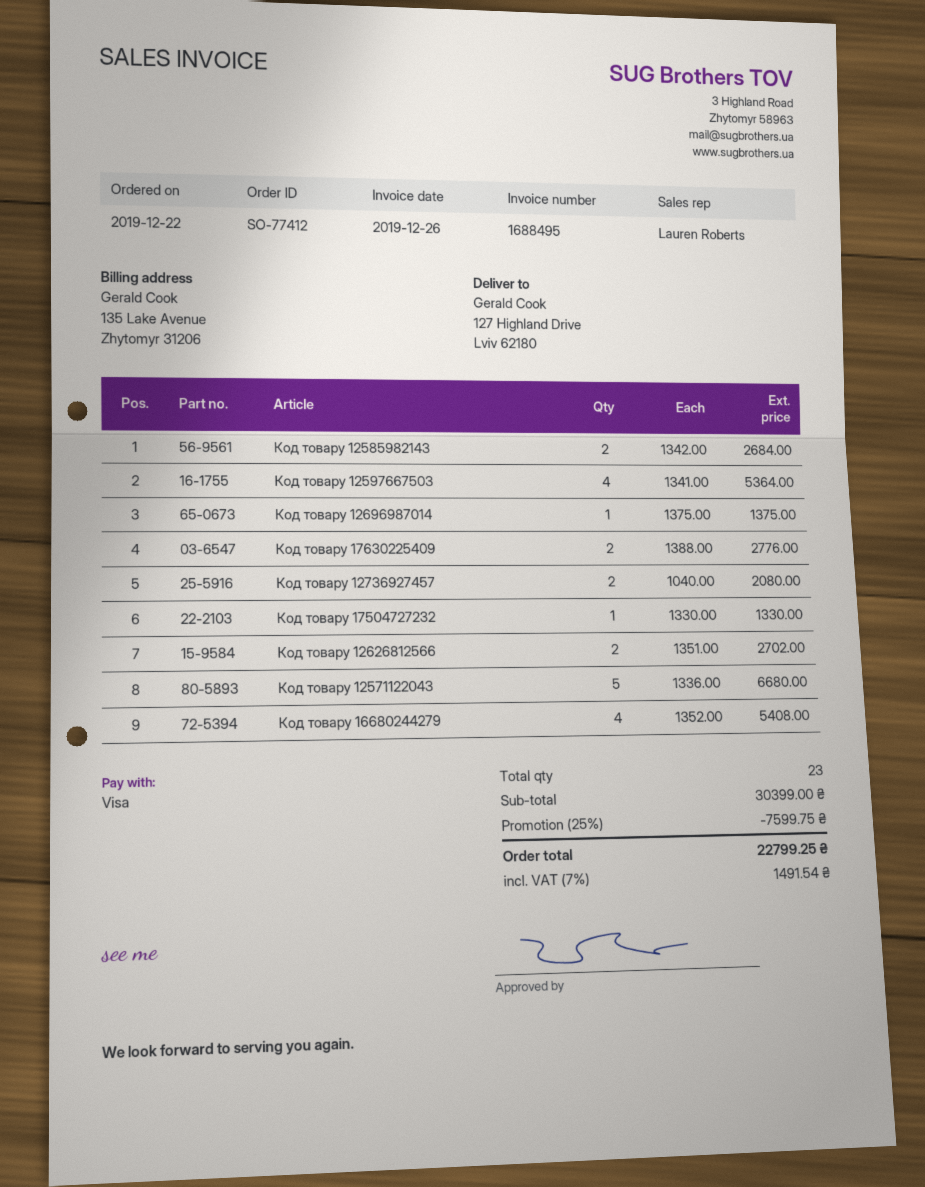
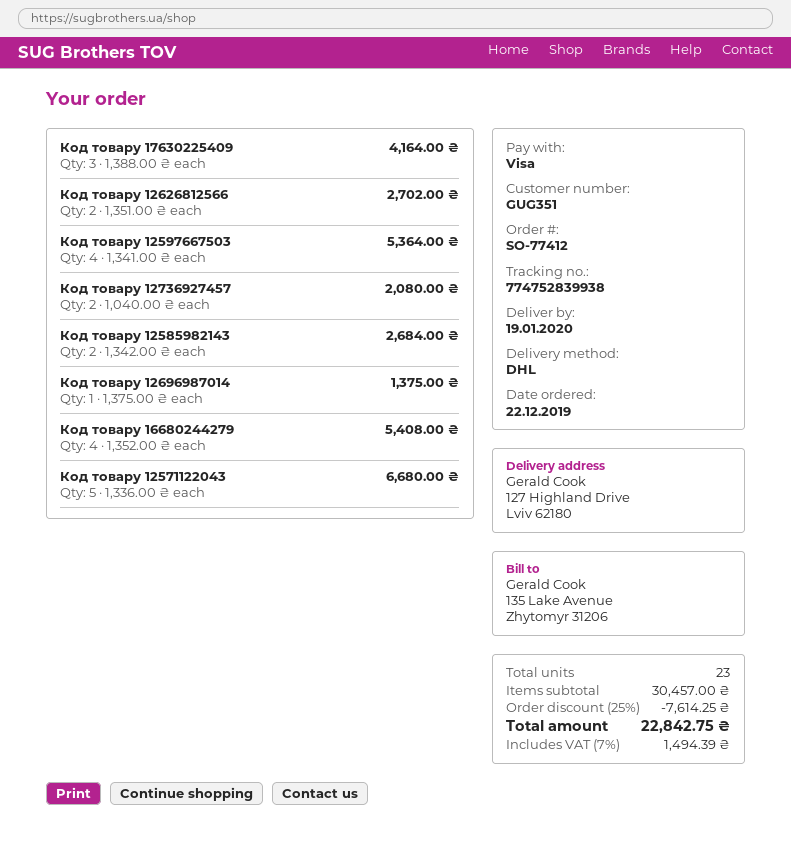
Код товару 17630225409: 2 x 1388.00 = 2776.00 -> 3 x 1388.00 = 4164.00
Код товару 17504727232: 1 x 1330.00 = 1330.00 -> none
subtotal: 30399.00 -> 30457.00
discount: 25% = 7599.75 -> 25% = 7614.25
tax: 7% = 1491.54 -> 7% = 1494.39
total: 22799.25 -> 22842.75

